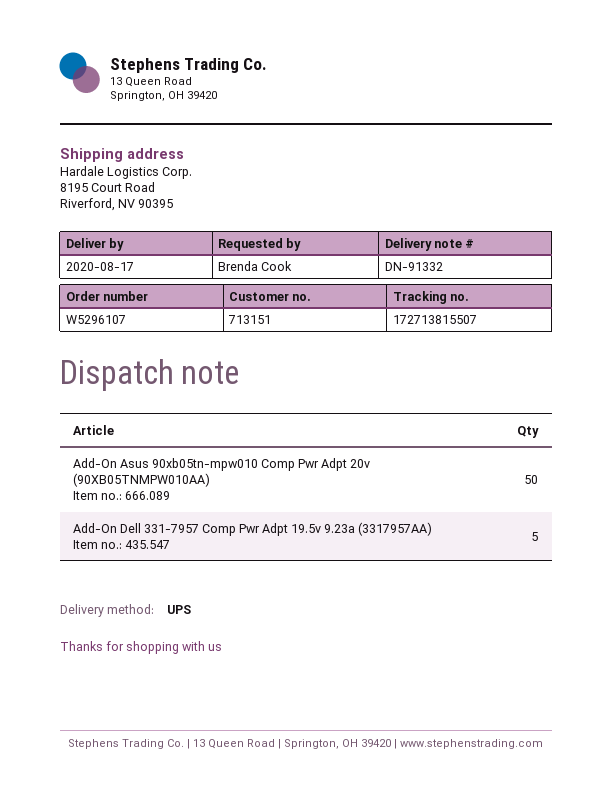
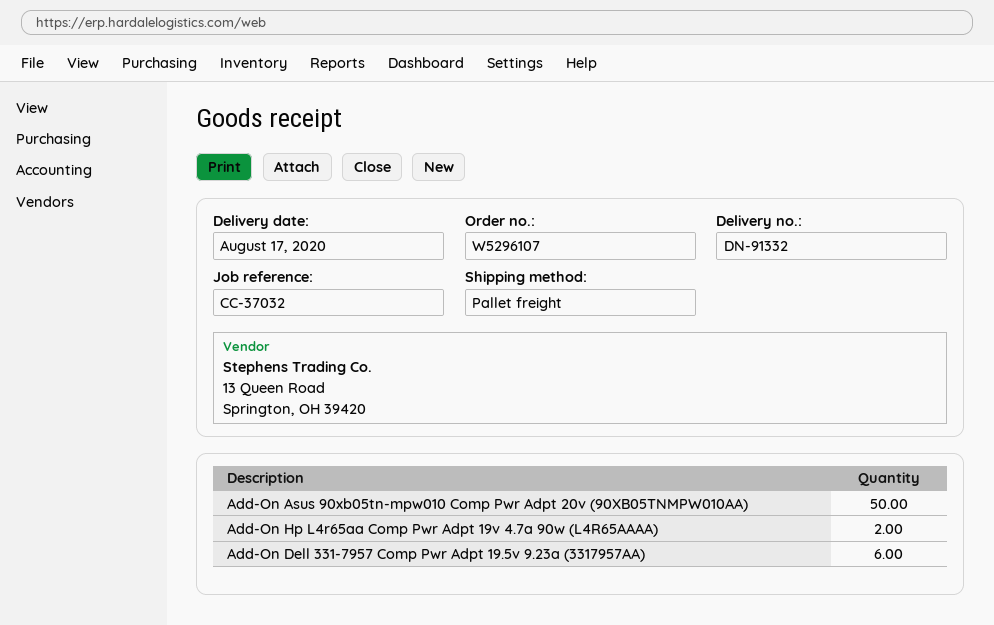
shipping method: UPS -> pallet freight
Add-On Dell 331-7957 Comp Pwr Adpt 19.5v 9.23a (3317957AA): 5 -> 6
Add-On Hp L4r65aa Comp Pwr Adpt 19v 4.7a 90w (L4R65AAAA): none -> 2

